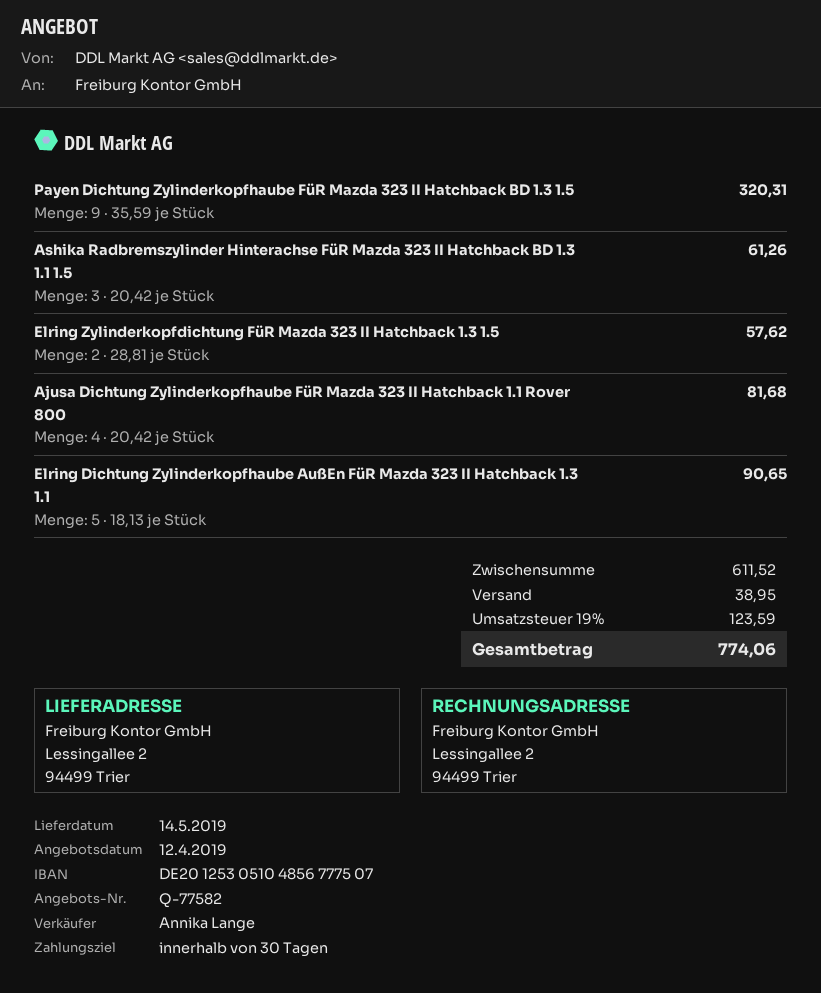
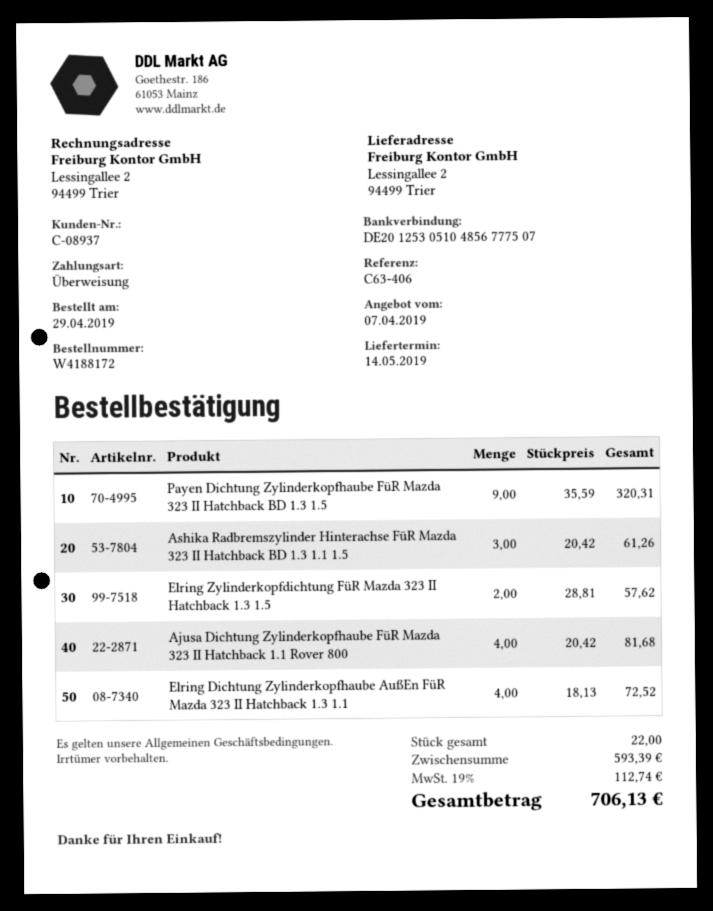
quote date: 2019-04-12 -> 2019-04-07
Elring Dichtung Zylinderkopfhaube AußEn FüR Mazda 323 II Hatchback 1.3 1.1: 5 x 18.13 = 90.65 -> 4 x 18.13 = 72.52
subtotal: 611.52 -> 593.39
shipping: 38.95 -> none
tax: 19% = 123.59 -> 19% = 112.74
total: 774.06 -> 706.13

